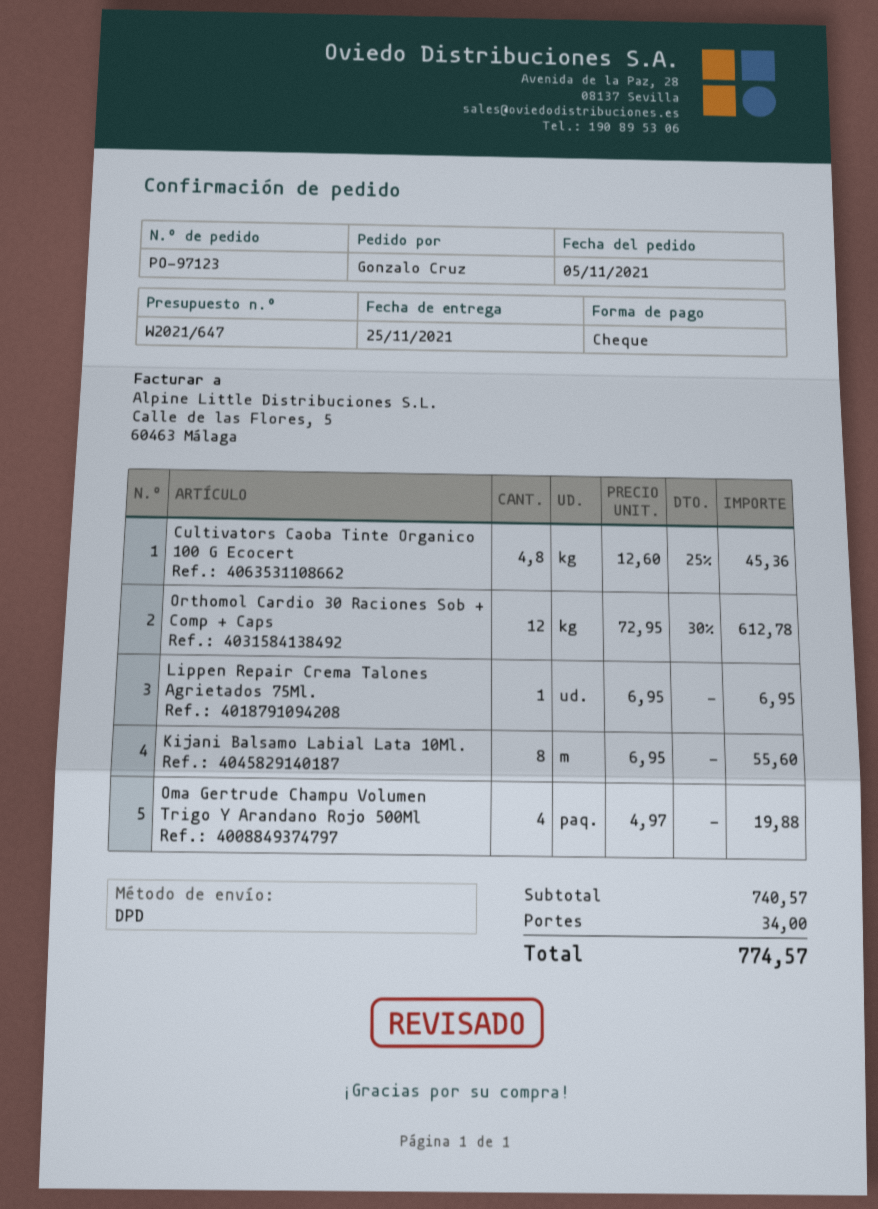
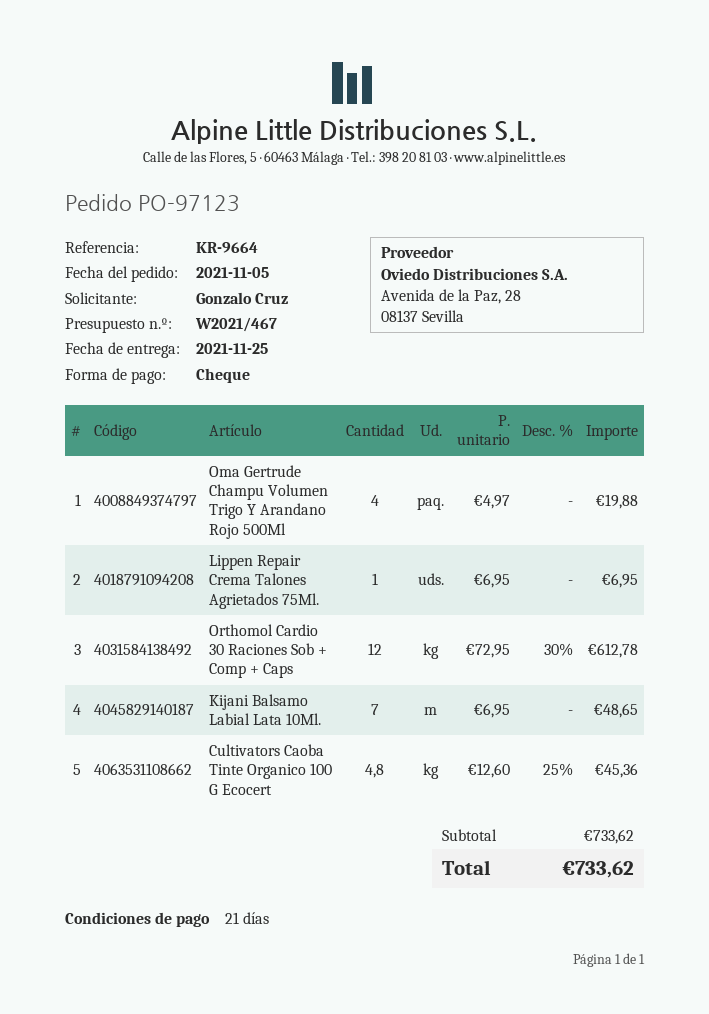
quote number: W2021/647 -> W2021/467
Kijani Balsamo Labial Lata 10Ml.: 8 x 6.95 = 55.60 -> 7 x 6.95 = 48.65
subtotal: 740.57 -> 733.62
shipping: 34.00 -> none
total: 774.57 -> 733.62

